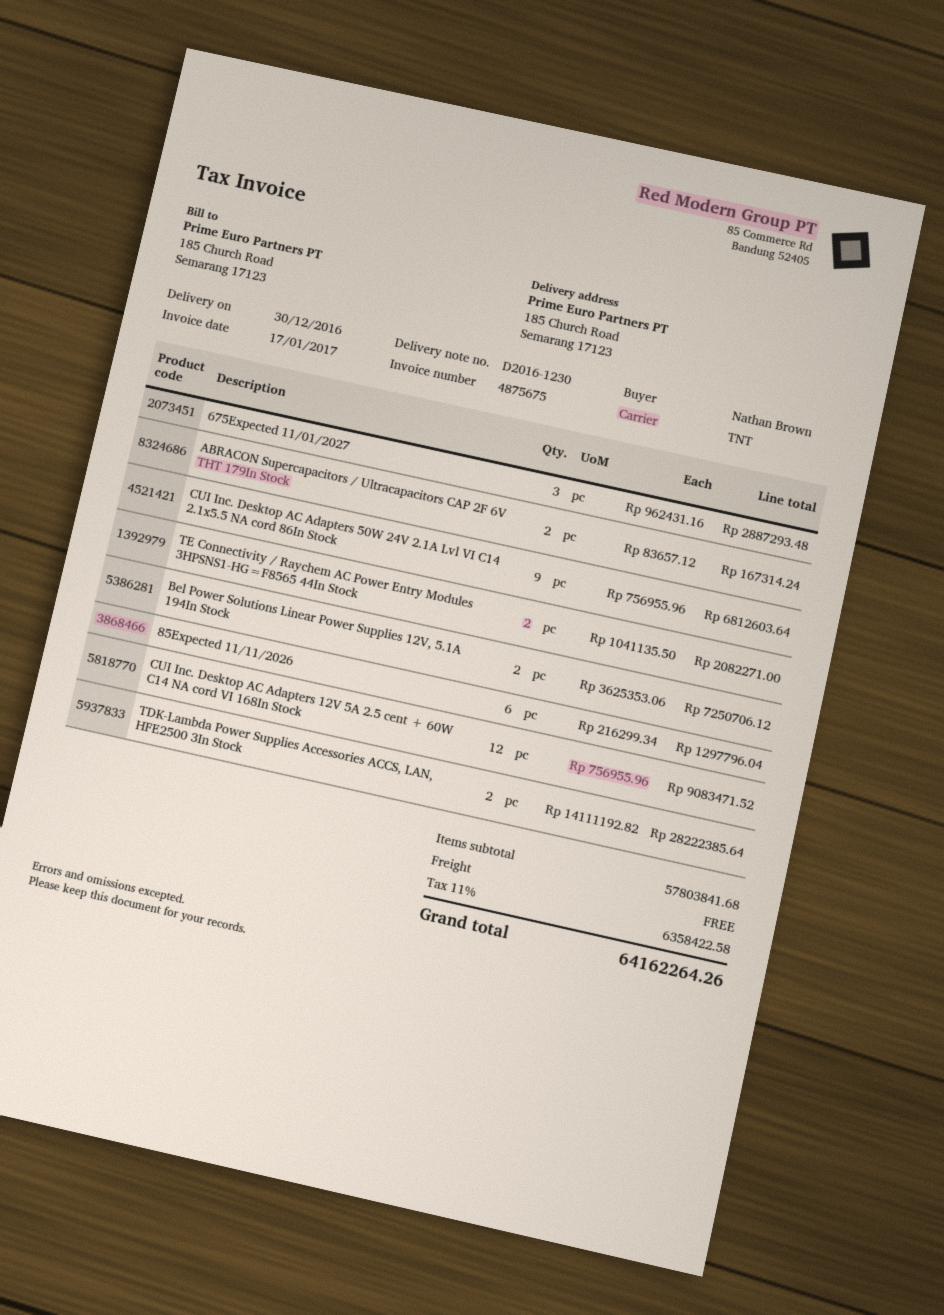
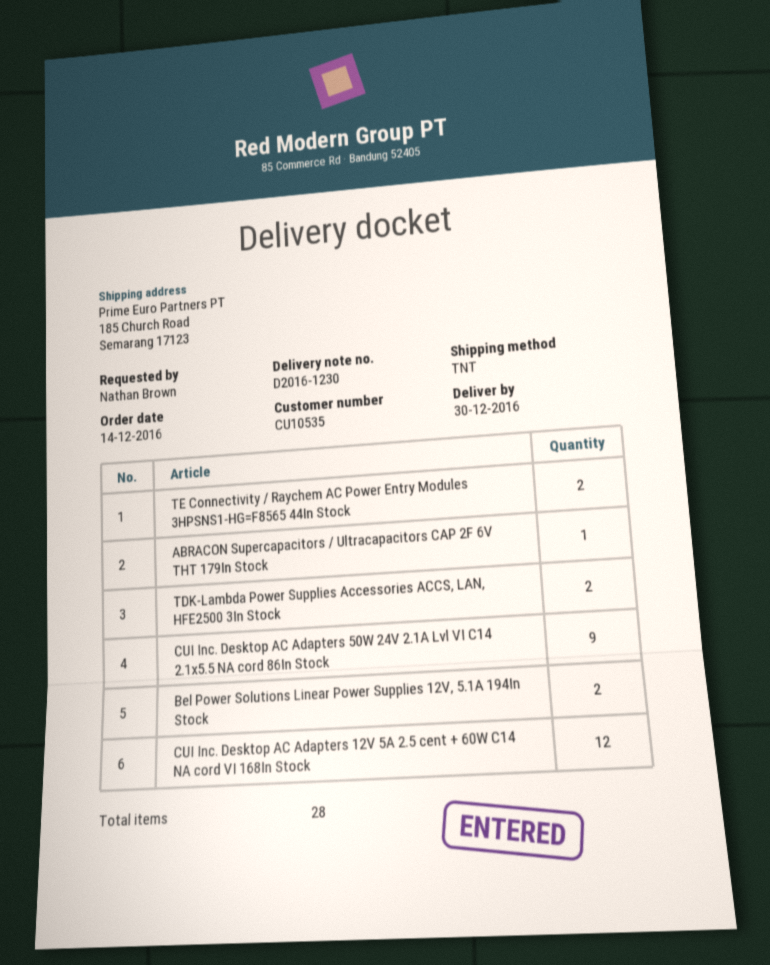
675Expected 11/01/2027: 3 -> none
ABRACON Supercapacitors / Ultracapacitors CAP 2F 6V THT 179In Stock: 2 -> 1
85Expected 11/11/2026: 6 -> none

